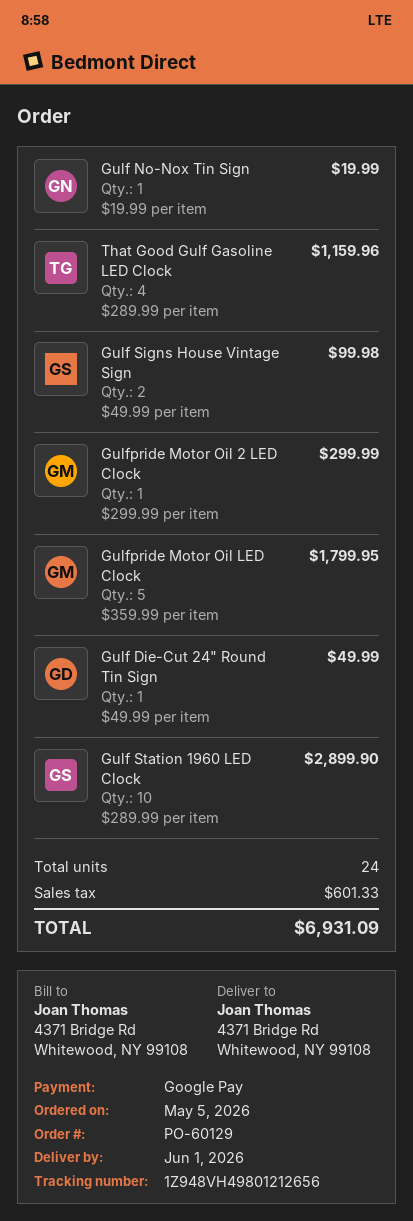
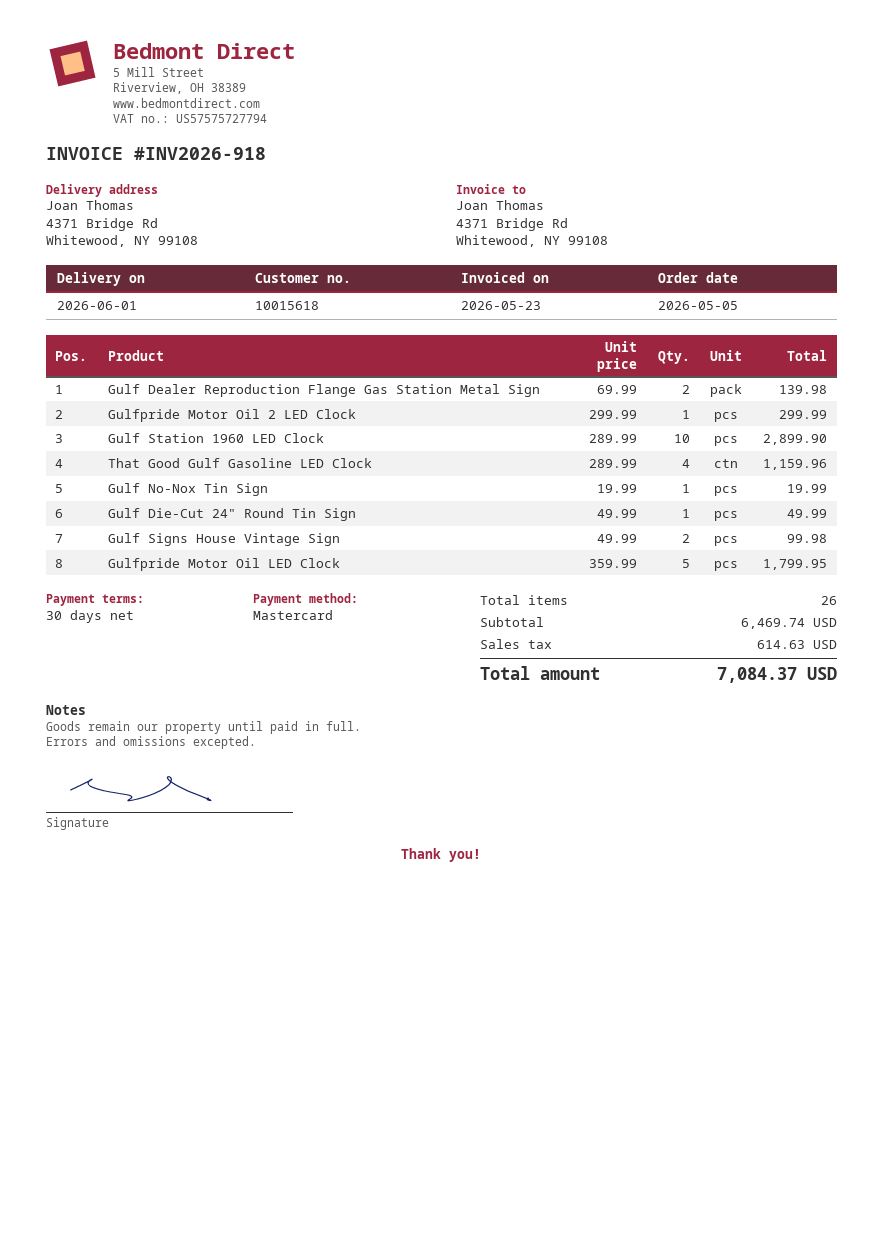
payment method: Google Pay -> Mastercard
Gulf Dealer Reproduction Flange Gas Station Metal Sign: none -> 2 x 69.99 = 139.98
total quantity: 24 -> 26
tax: 601.33 -> 614.63
total: 6931.09 -> 7084.37

